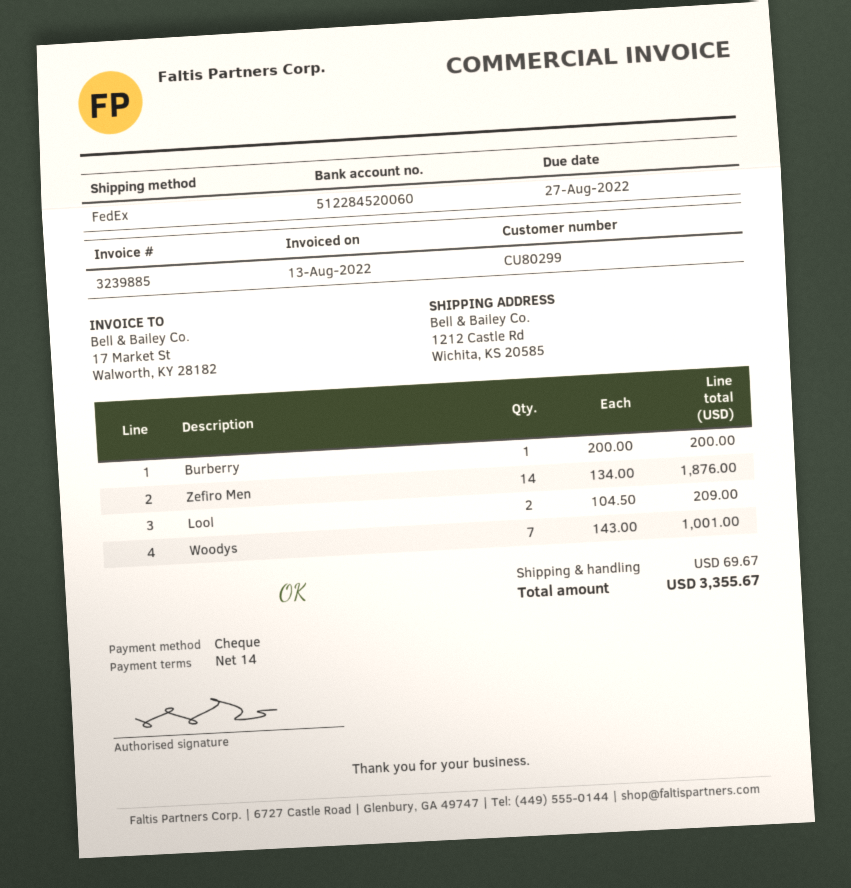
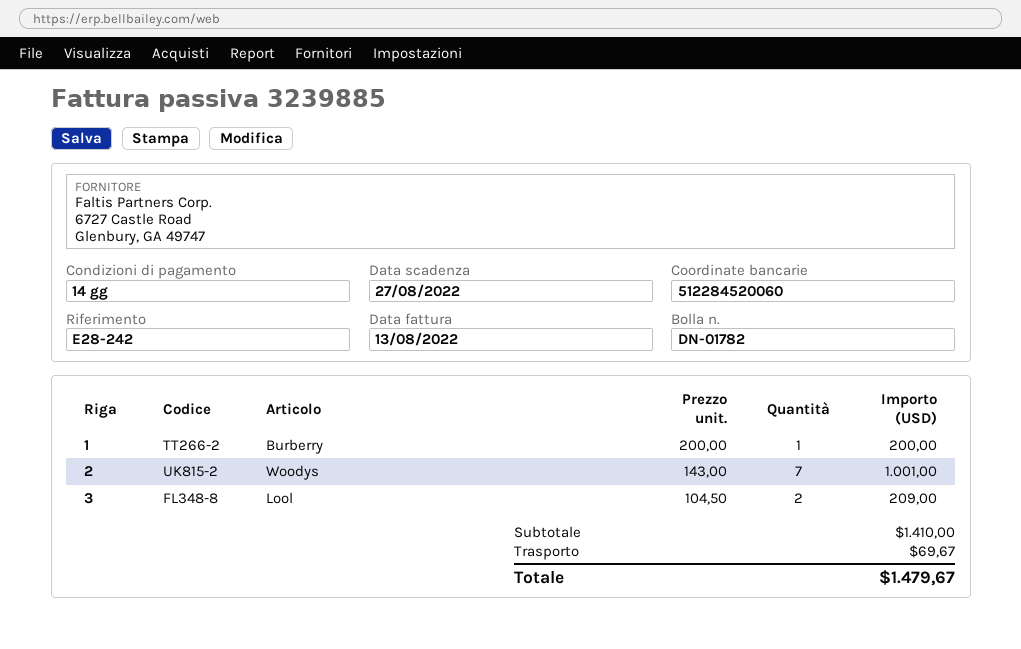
Zefiro Men: 14 x 134.00 = 1876.00 -> none
total: 3355.67 -> 1479.67

